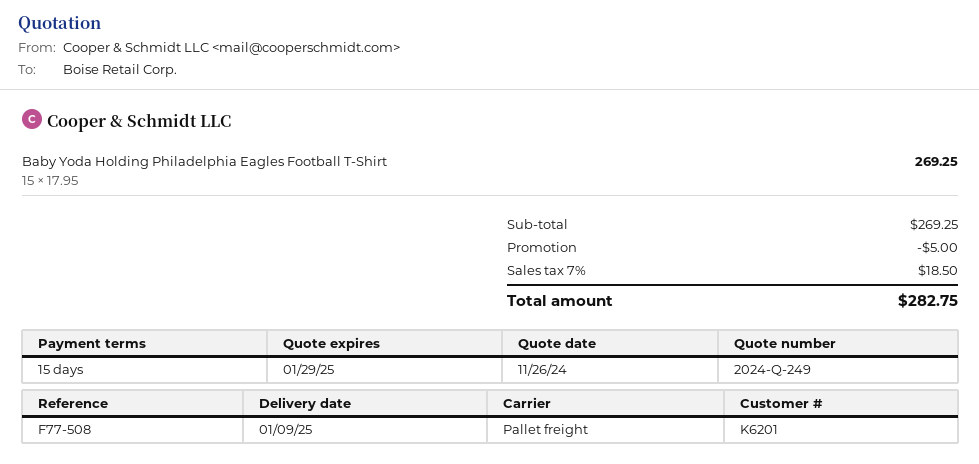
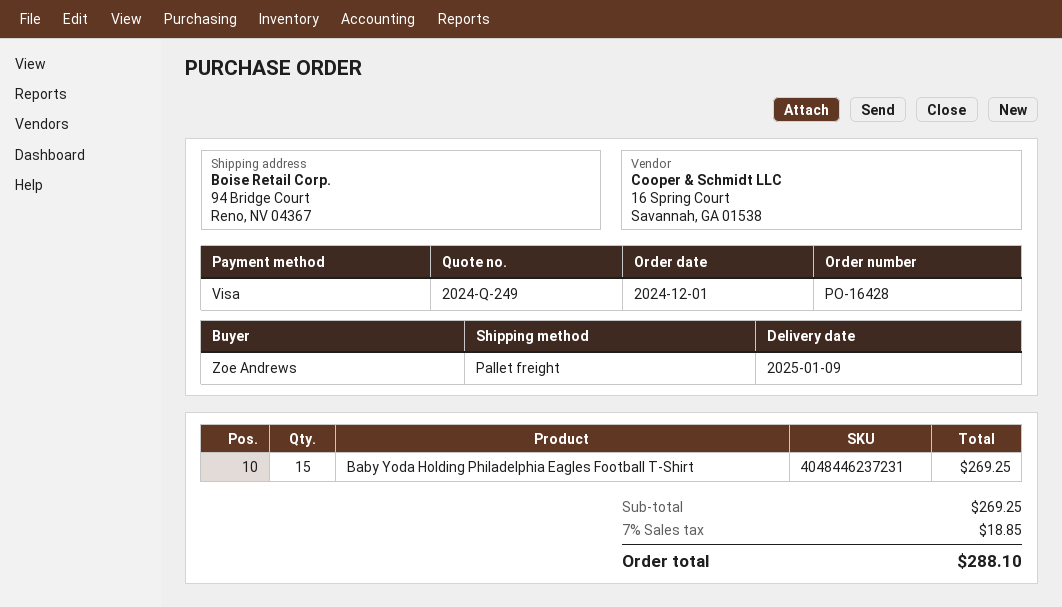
discount: 5.00 -> none
tax: 7% = 18.50 -> 7% = 18.85
total: 282.75 -> 288.10

